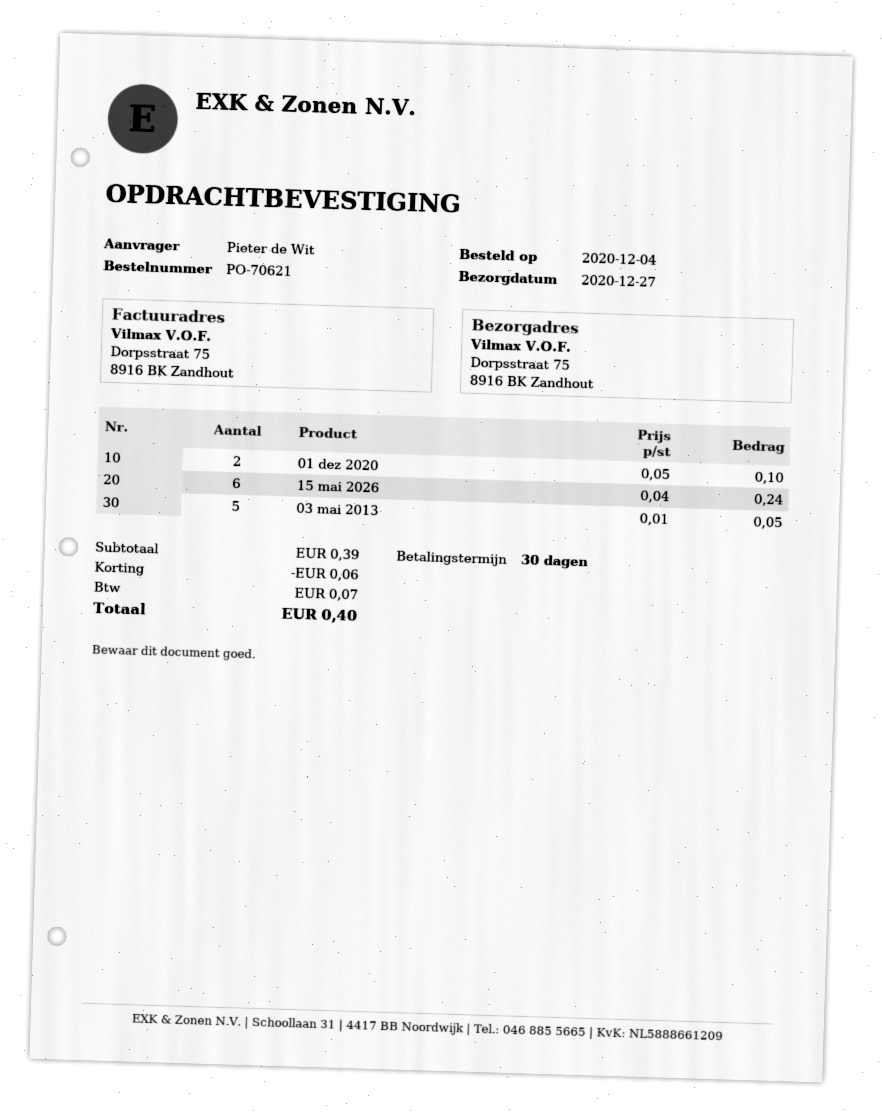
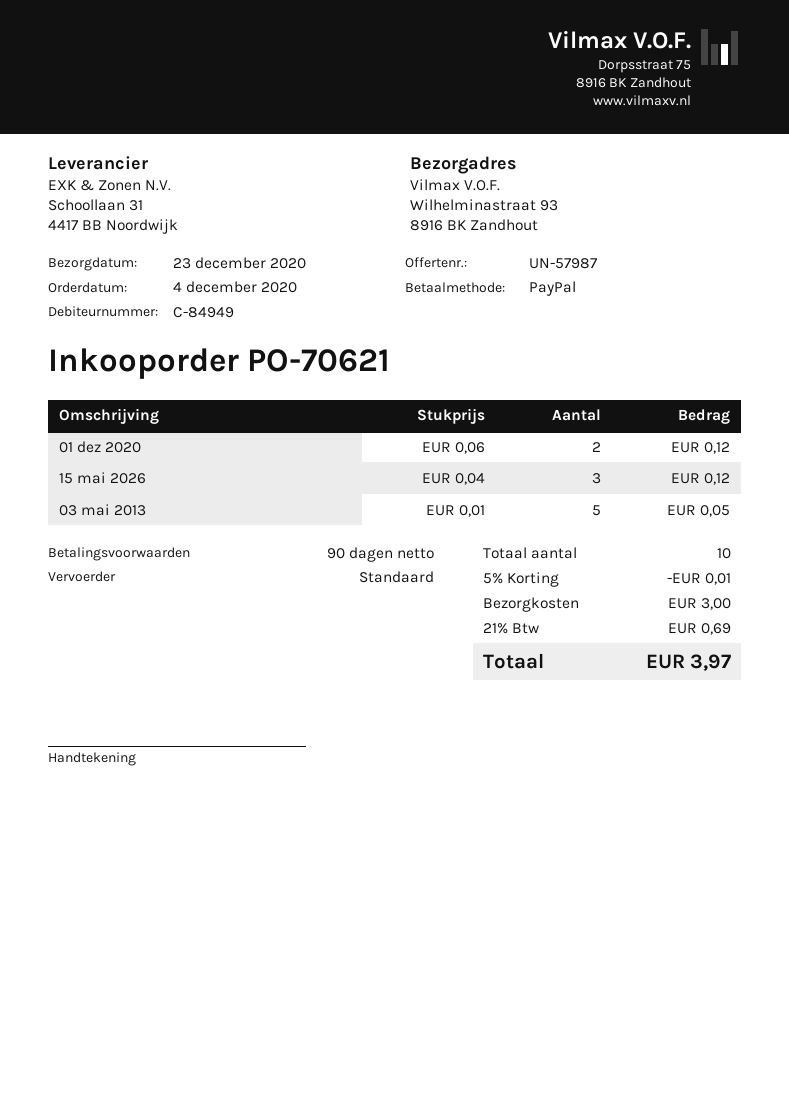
delivery date: 2020-12-27 -> 2020-12-23
payment terms: 30 days -> 90 days
ship to: Dorpsstraat 75, 8916 BK Zandhout -> Wilhelminastraat 93, 8916 BK Zandhout
01 dez 2020: 2 x 0.05 = 0.10 -> 2 x 0.06 = 0.12
15 mai 2026: 6 x 0.04 = 0.24 -> 3 x 0.04 = 0.12
discount: 0.06 -> 0.01
shipping: none -> 3.00
tax: 0.07 -> 0.69
total: 0.40 -> 3.97

